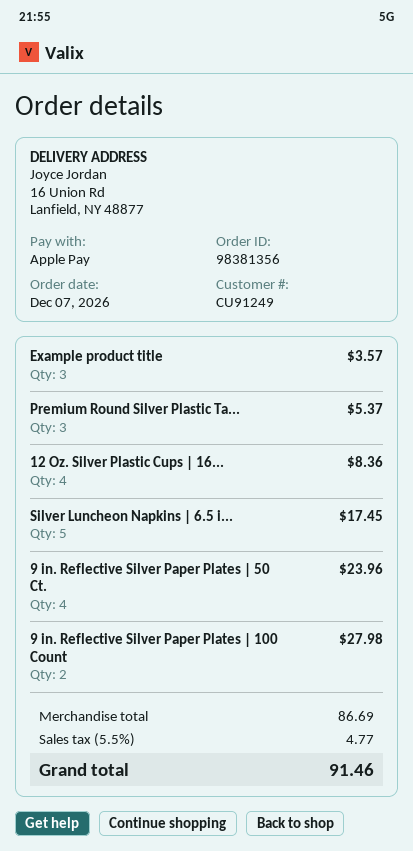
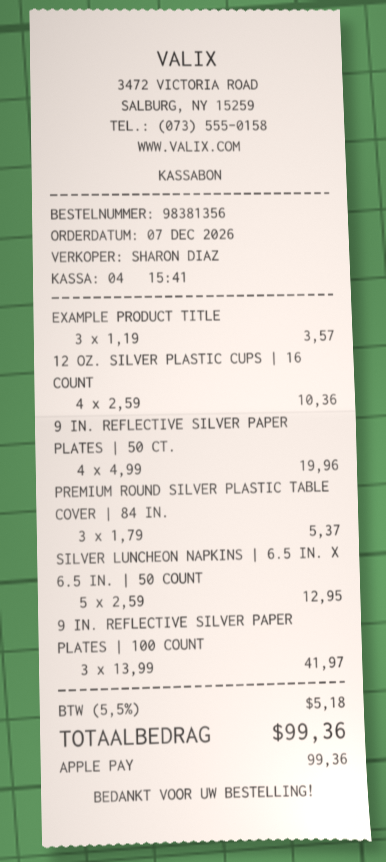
12 Oz. Silver Plastic Cups | 16...: 4 for 8.36 -> 4 for 10.36
Silver Luncheon Napkins | 6.5 i...: 5 for 17.45 -> 5 for 12.95
9 in. Reflective Silver Paper Plates | 50 Ct.: 4 for 23.96 -> 4 for 19.96
9 in. Reflective Silver Paper Plates | 100 Count: 2 for 27.98 -> 3 for 41.97
tax: 5.5% = 4.77 -> 5.5% = 5.18
total: 91.46 -> 99.36

